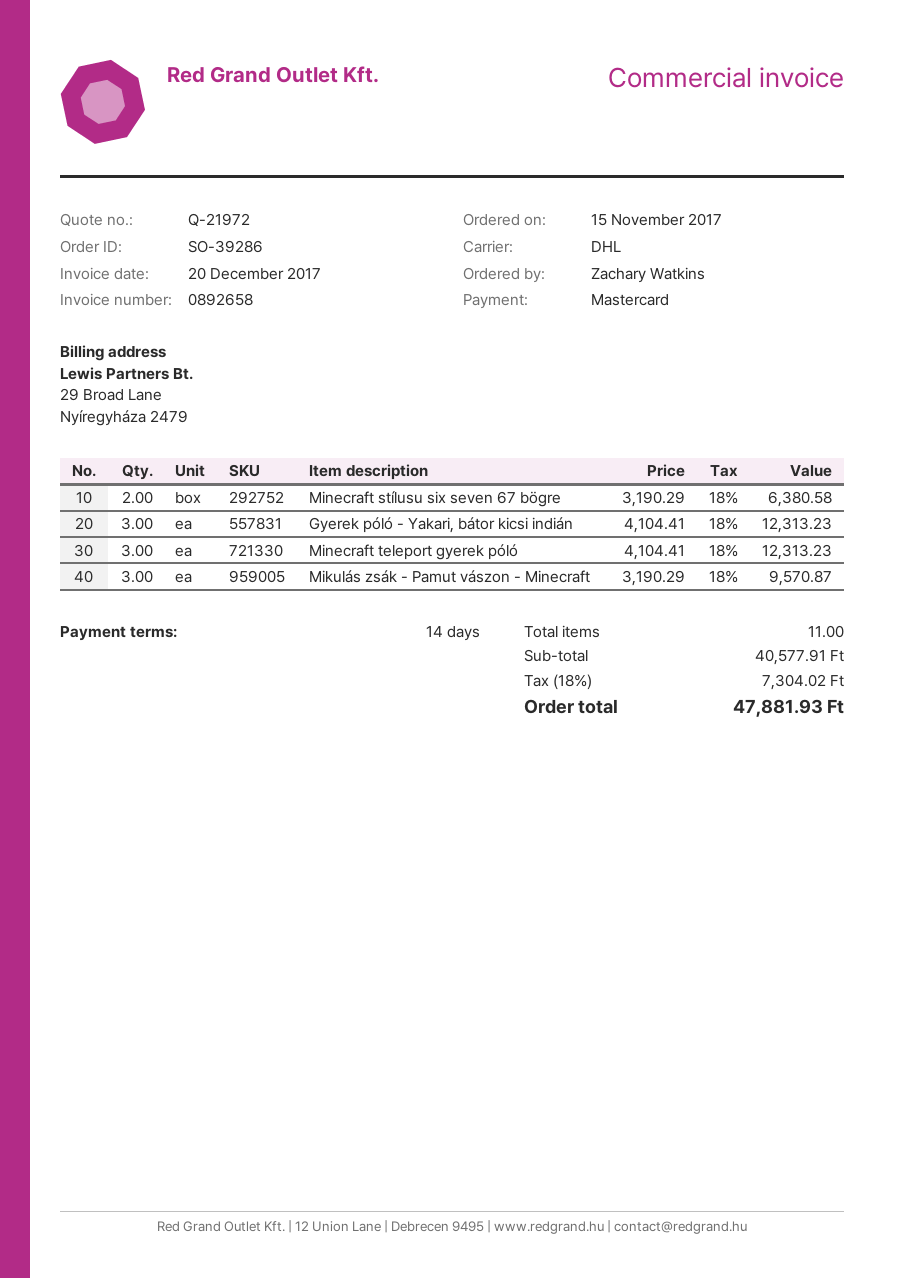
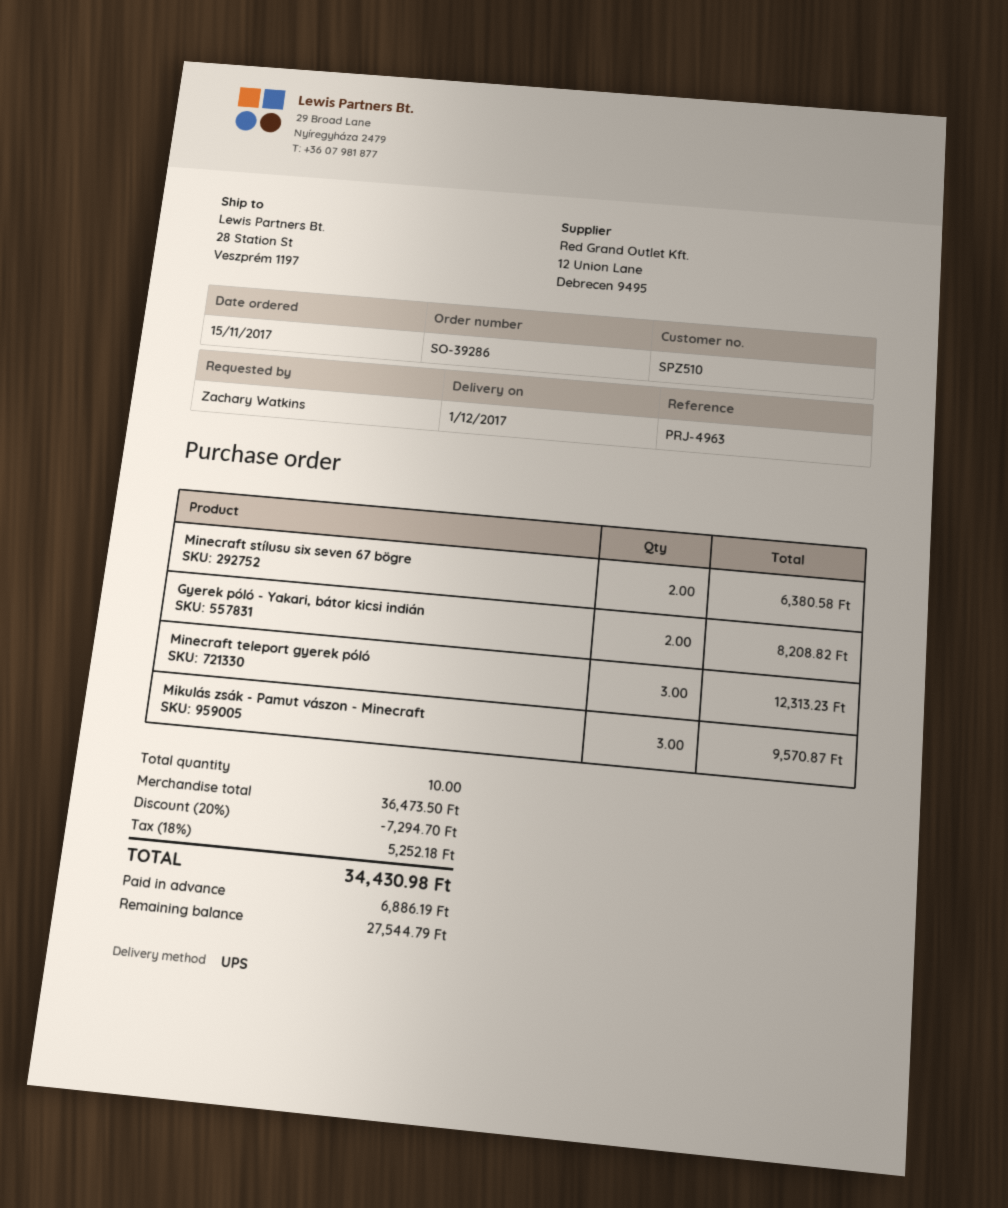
shipping method: DHL -> UPS
Gyerek póló - Yakari, bátor kicsi indián: 3 for 12313.23 -> 2 for 8208.82
total quantity: 11 -> 10
subtotal: 40577.91 -> 36473.50
discount: none -> 20% = 7294.70
tax: 18% = 7304.02 -> 18% = 5252.18
total: 47881.93 -> 34430.98

